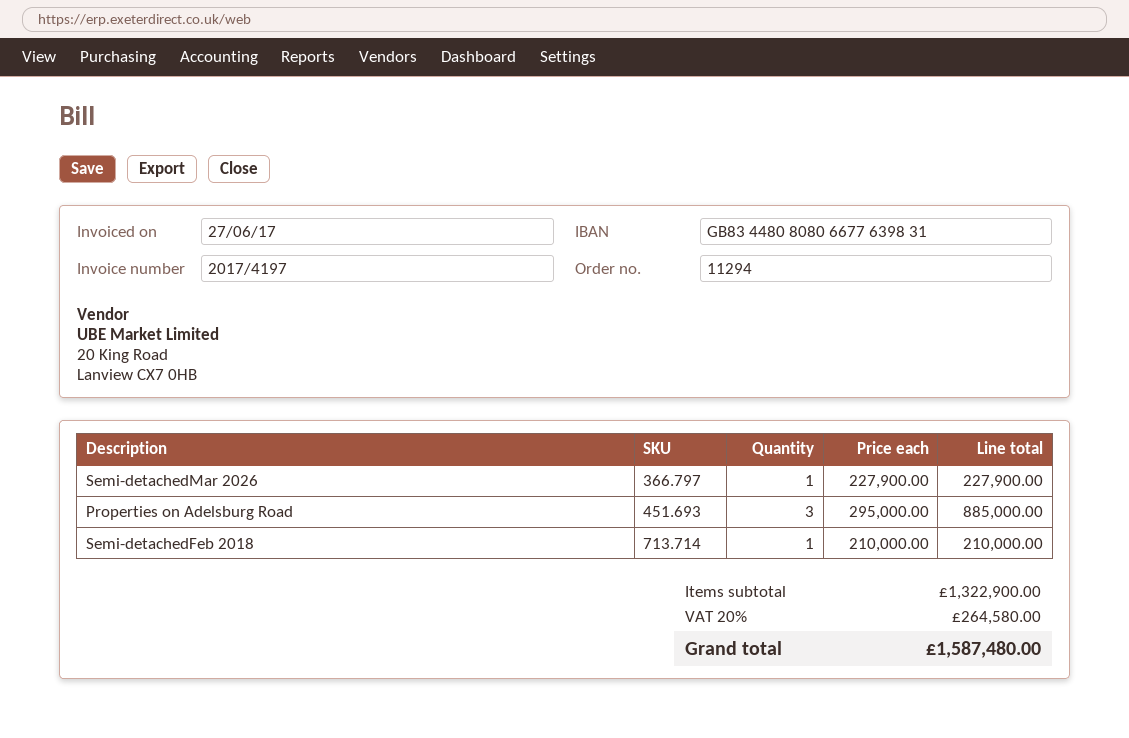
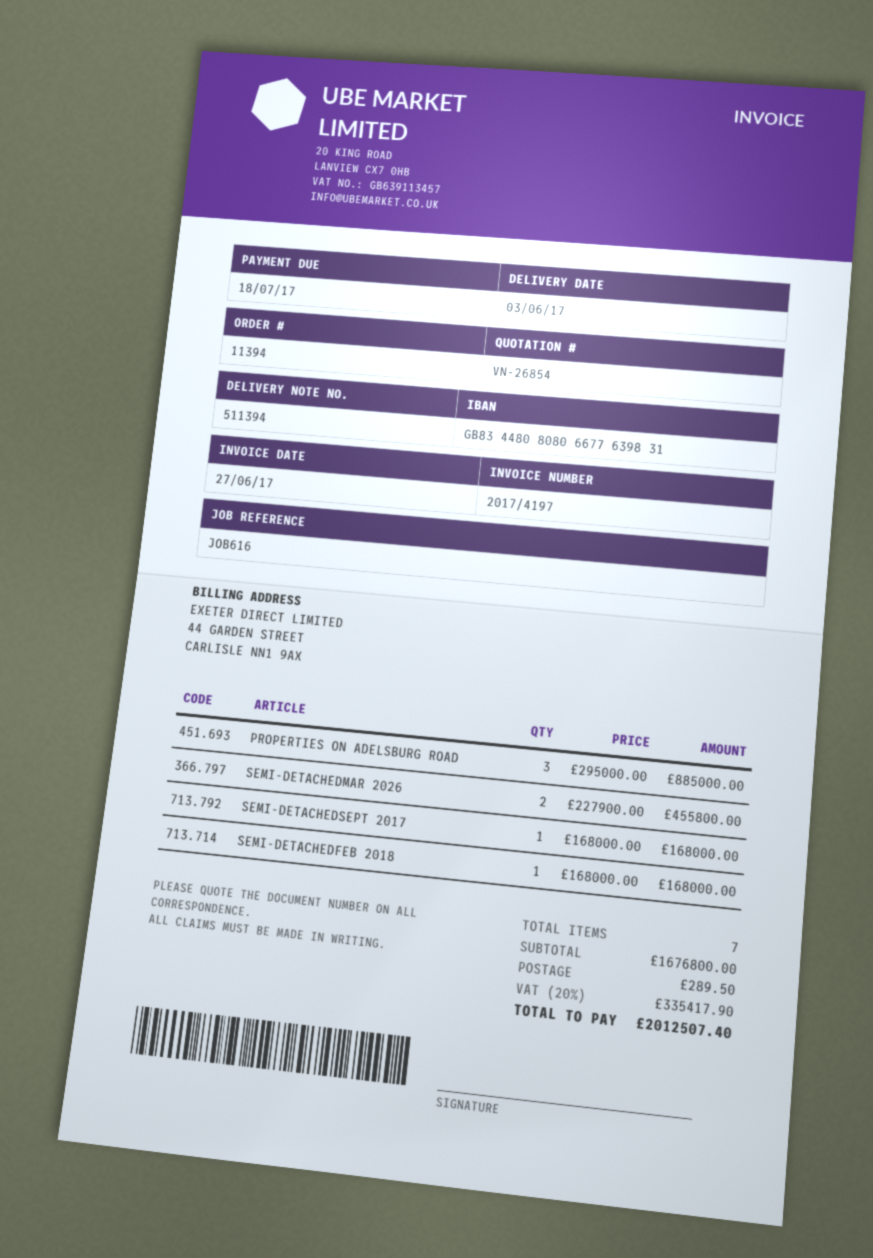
order number: 11294 -> 11394
Semi-detachedMar 2026: 1 x 227900.00 = 227900.00 -> 2 x 227900.00 = 455800.00
Semi-detachedFeb 2018: 1 x 210000.00 = 210000.00 -> 1 x 168000.00 = 168000.00
SEMI-DETACHEDSEPT 2017: none -> 1 x 168000.00 = 168000.00
subtotal: 1322900.00 -> 1676800.00
shipping: none -> 289.50
tax: 20% = 264580.00 -> 20% = 335417.90
total: 1587480.00 -> 2012507.40

